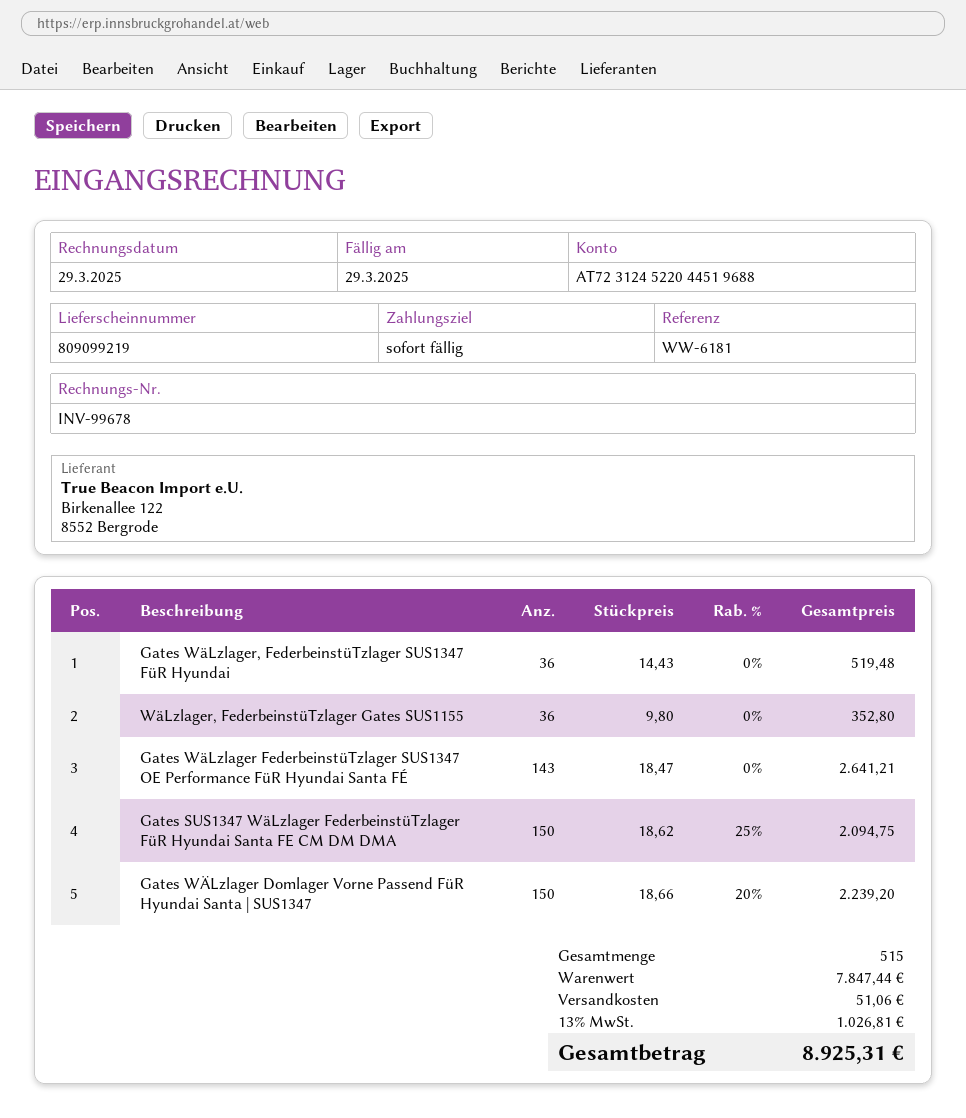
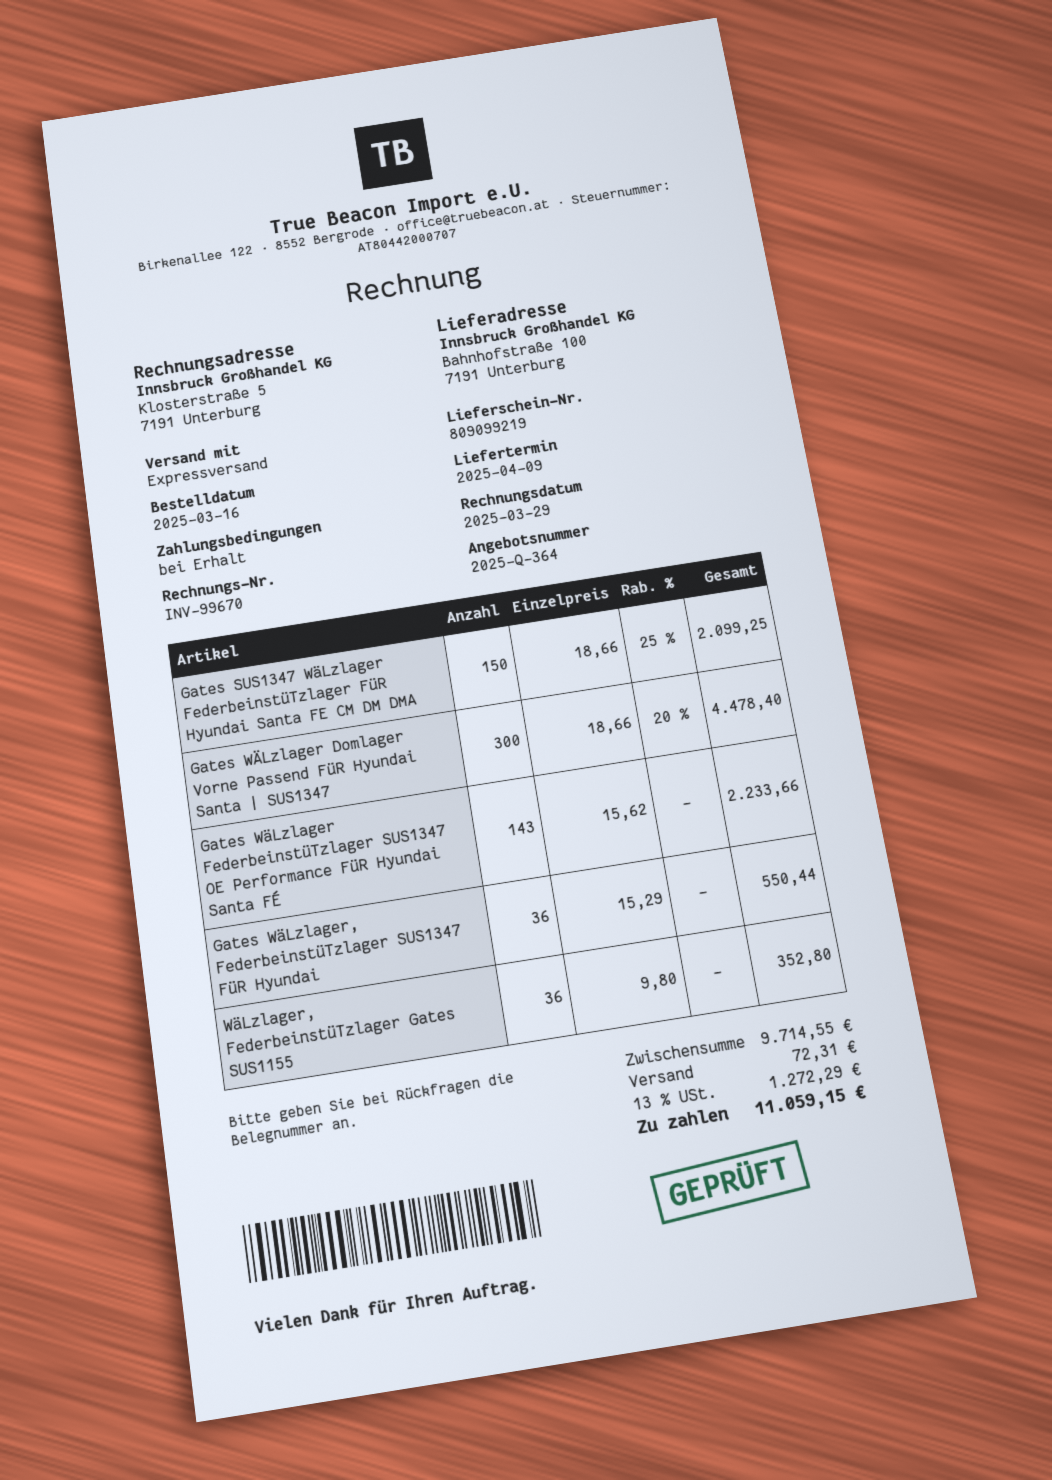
invoice number: INV-99678 -> INV-99670
Gates WäLzlager, FederbeinstüTzlager SUS1347 FüR Hyundai: 36 x 14.43 = 519.48 -> 36 x 15.29 = 550.44
Gates WäLzlager FederbeinstüTzlager SUS1347 OE Performance FüR Hyundai Santa FÉ: 143 x 18.47 = 2641.21 -> 143 x 15.62 = 2233.66
Gates SUS1347 WäLzlager FederbeinstüTzlager FüR Hyundai Santa FE CM DM DMA: 150 x 18.62 - 25% = 2094.75 -> 150 x 18.66 - 25% = 2099.25
Gates WÄLzlager Domlager Vorne Passend FüR Hyundai Santa | SUS1347: 150 x 18.66 - 20% = 2239.20 -> 300 x 18.66 - 20% = 4478.40
subtotal: 7847.44 -> 9714.55
shipping: 51.06 -> 72.31
tax: 13% = 1026.81 -> 13% = 1272.29
total: 8925.31 -> 11059.15

